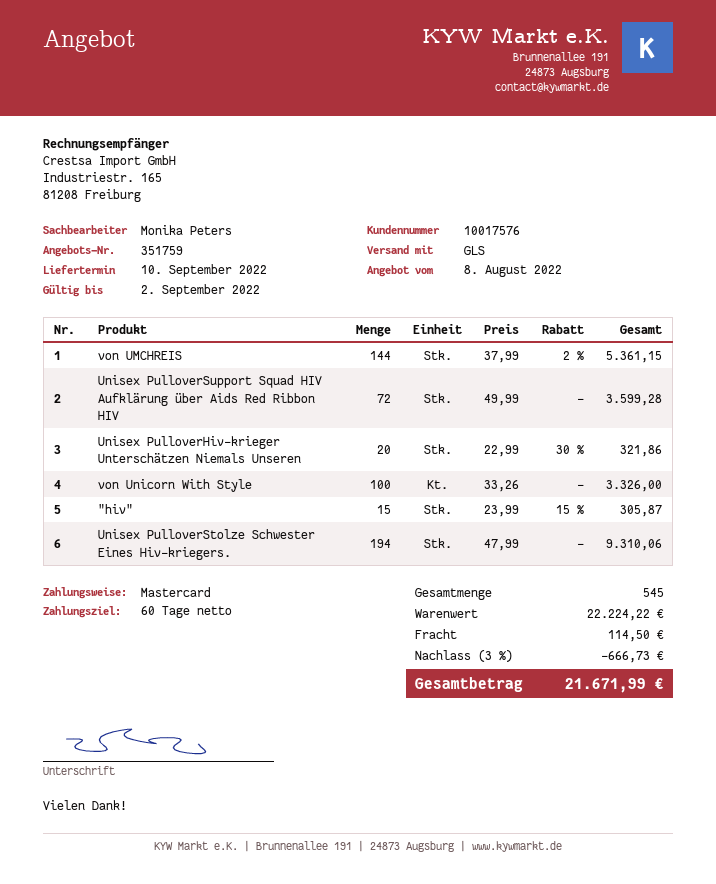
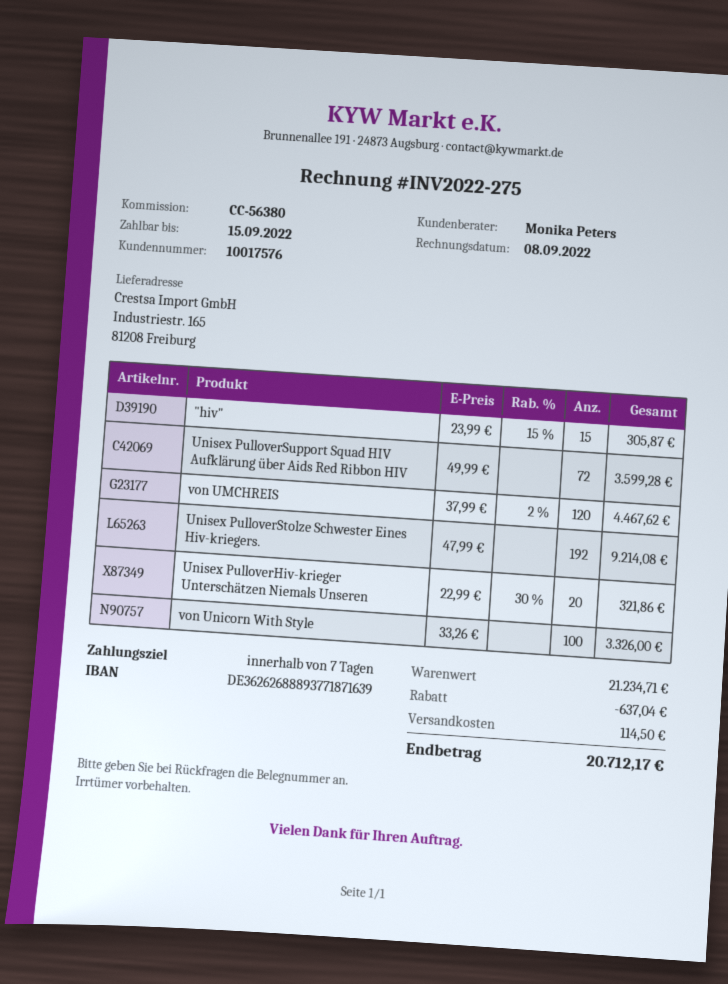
payment terms: 60 days -> 7 days
von UMCHREIS: 144 x 37.99 - 2% = 5361.15 -> 120 x 37.99 - 2% = 4467.62
Unisex PulloverStolze Schwester Eines Hiv-kriegers.: 194 x 47.99 = 9310.06 -> 192 x 47.99 = 9214.08
subtotal: 22224.22 -> 21234.71
discount: 666.73 -> 637.04
total: 21671.99 -> 20712.17

